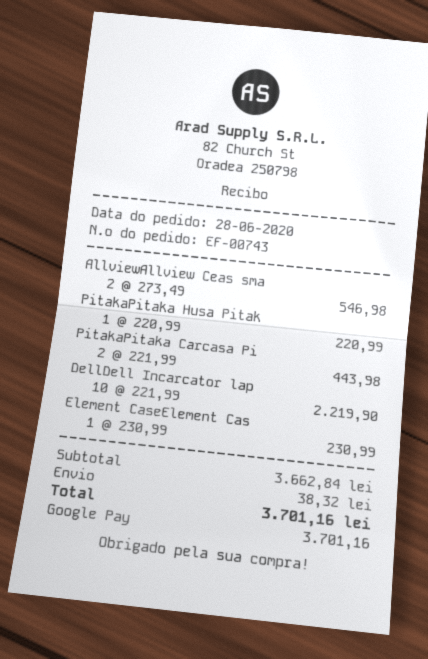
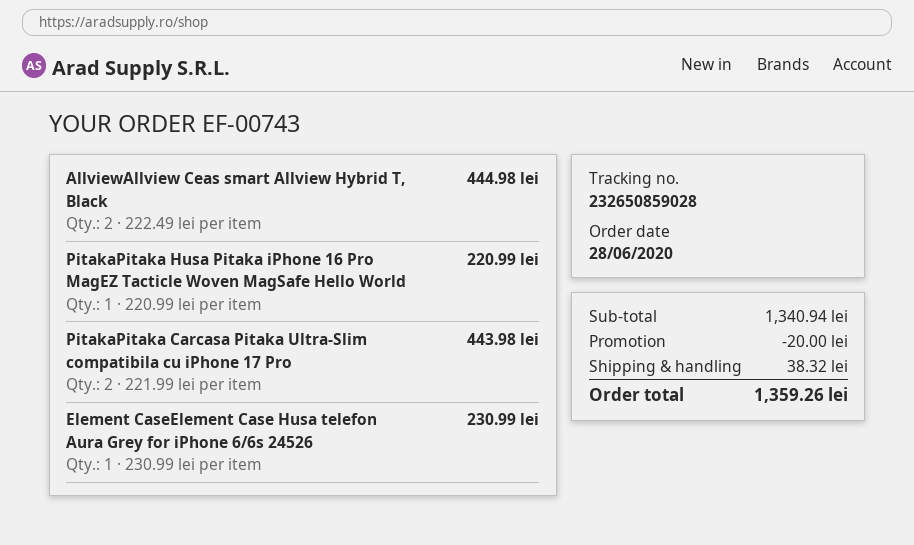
AllviewAllview Ceas sma: 2 x 273.49 = 546.98 -> 2 x 222.49 = 444.98
DellDell Incarcator lap: 10 x 221.99 = 2219.90 -> none
subtotal: 3662.84 -> 1340.94
discount: none -> 20.00
total: 3701.16 -> 1359.26

